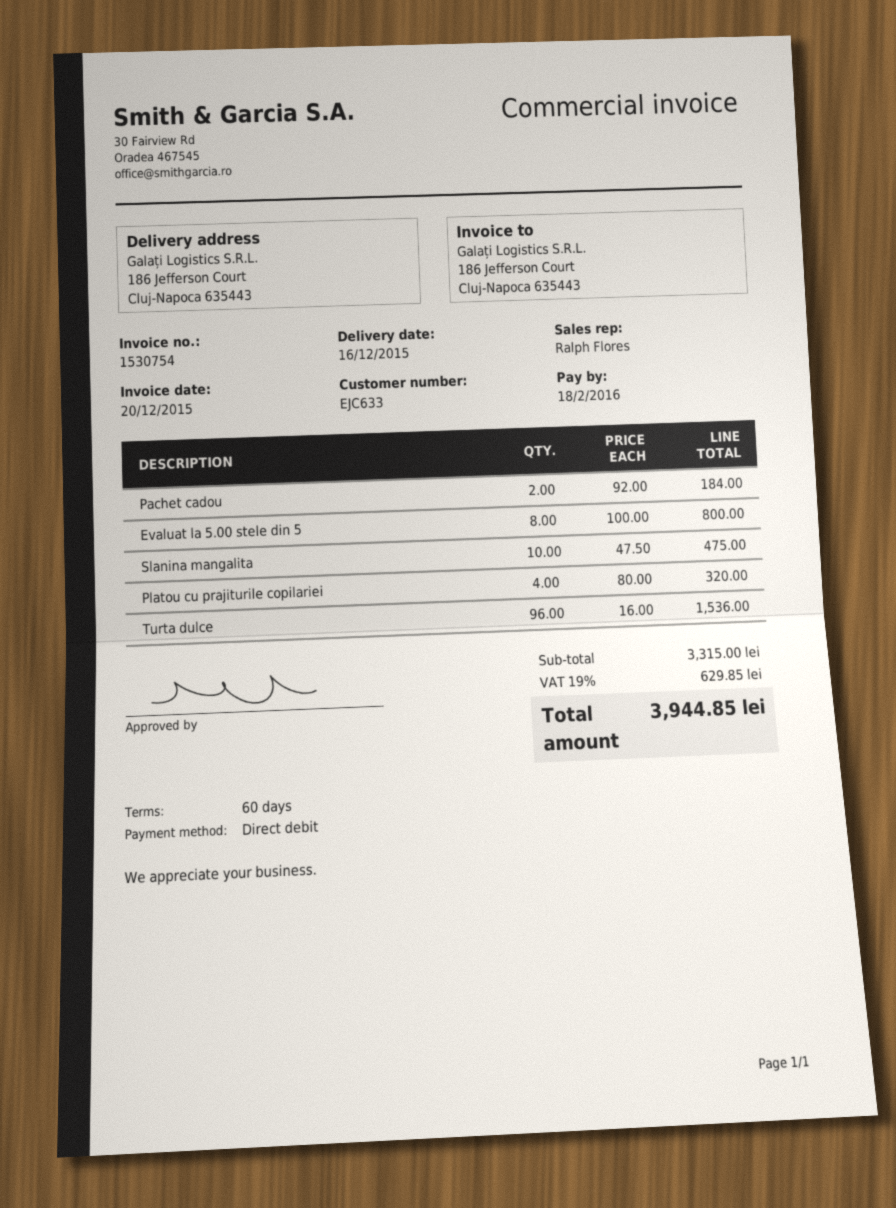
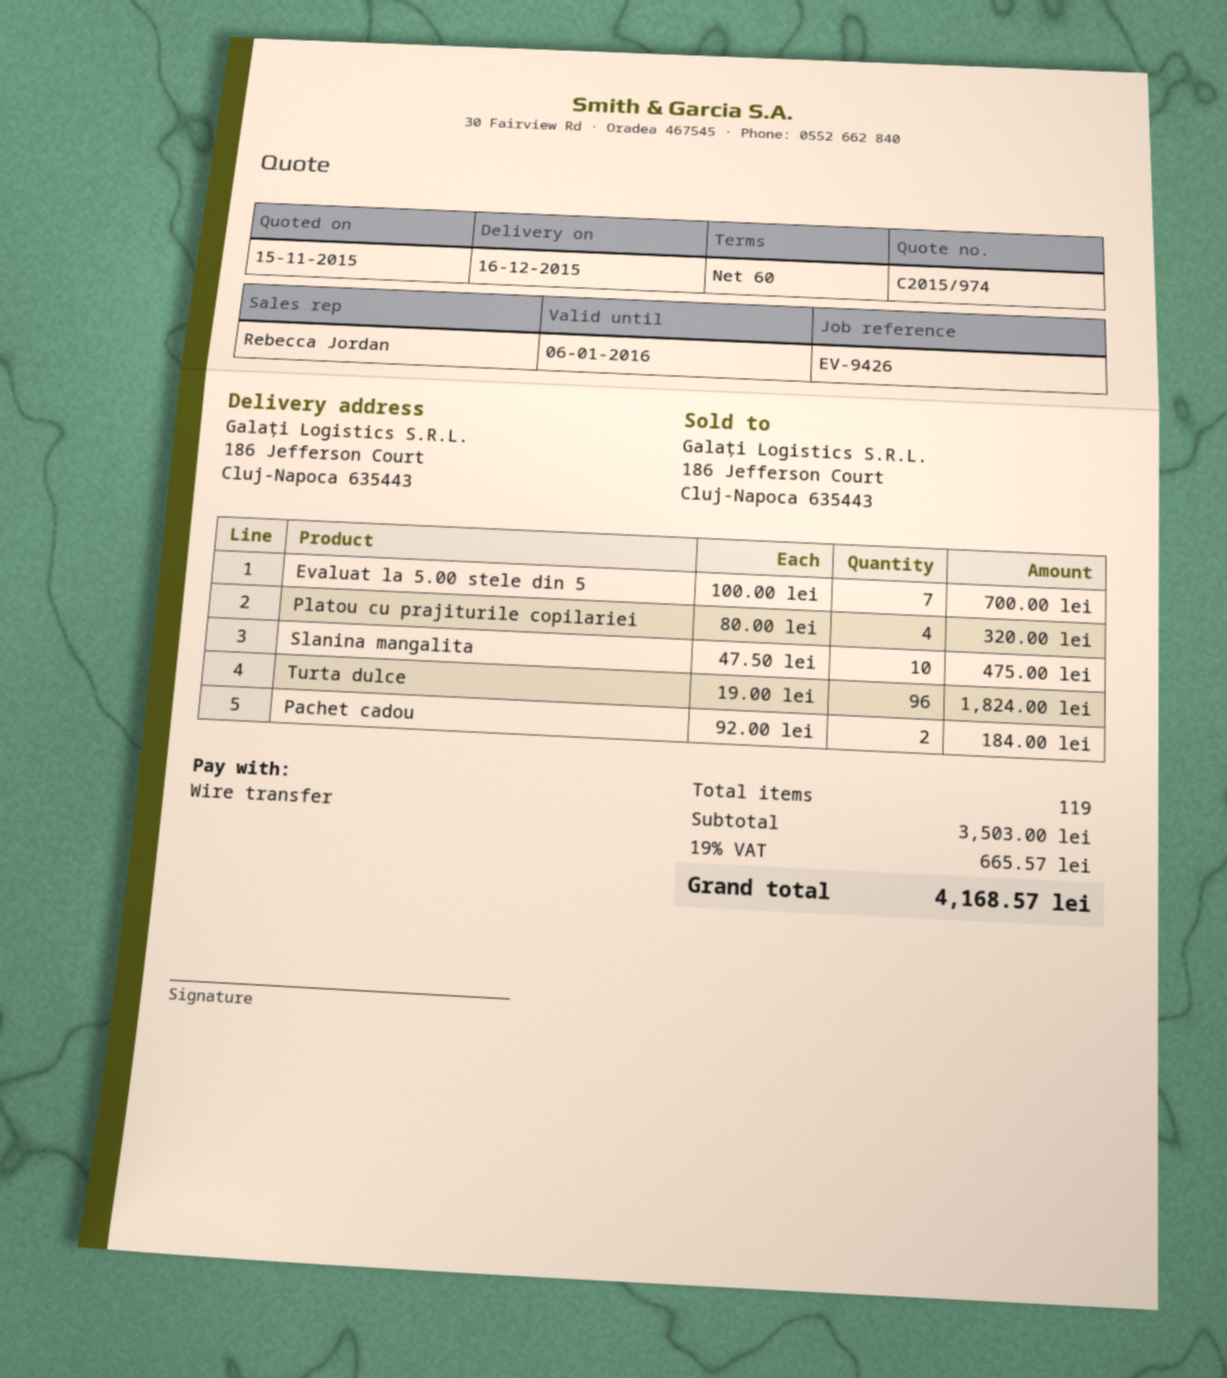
sales rep: Ralph Flores -> Rebecca Jordan
payment method: direct debit -> bank transfer
Evaluat la 5.00 stele din 5: 8 x 100.00 = 800.00 -> 7 x 100.00 = 700.00
Turta dulce: 96 x 16.00 = 1536.00 -> 96 x 19.00 = 1824.00
subtotal: 3315.00 -> 3503.00
tax: 19% = 629.85 -> 19% = 665.57
total: 3944.85 -> 4168.57

